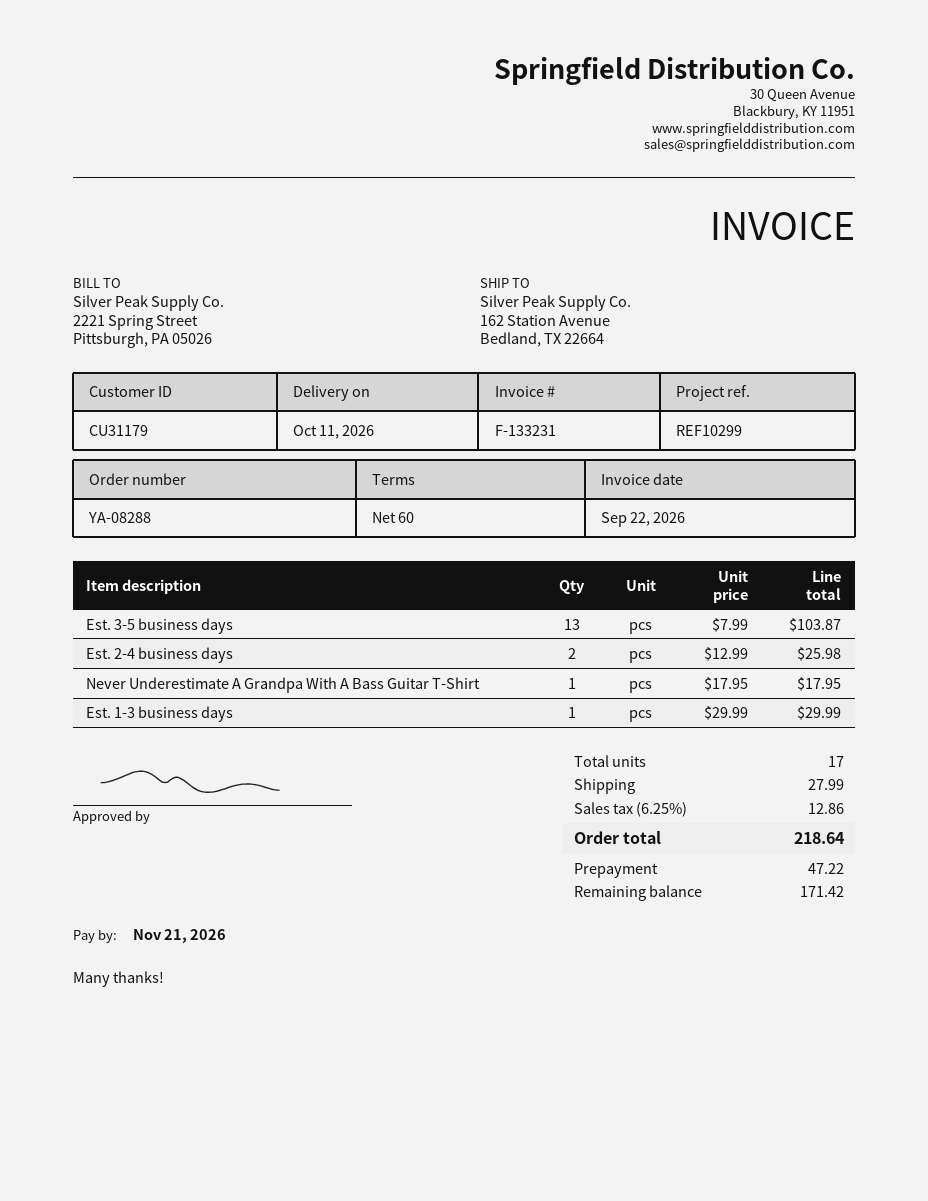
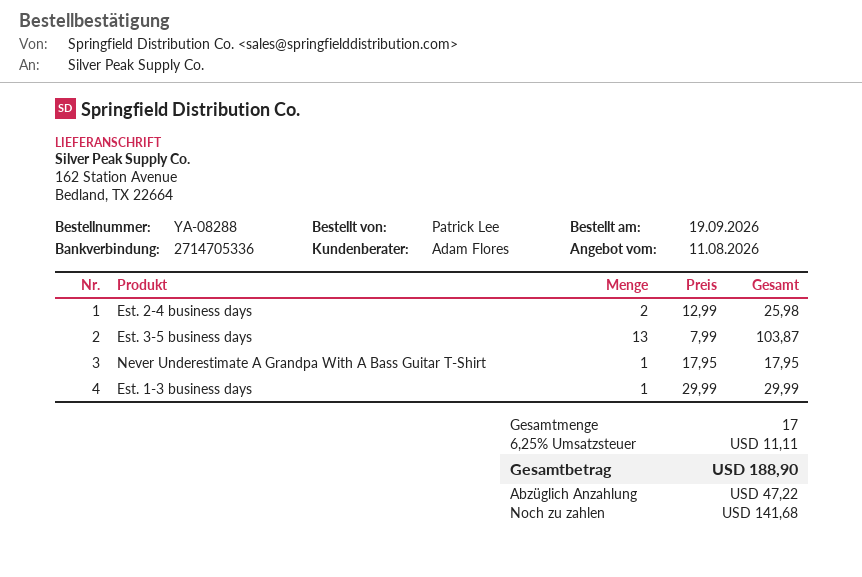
shipping: 27.99 -> none
tax: 6.25% = 12.86 -> 6.25% = 11.11
total: 218.64 -> 188.90
balance: 171.42 -> 141.68

